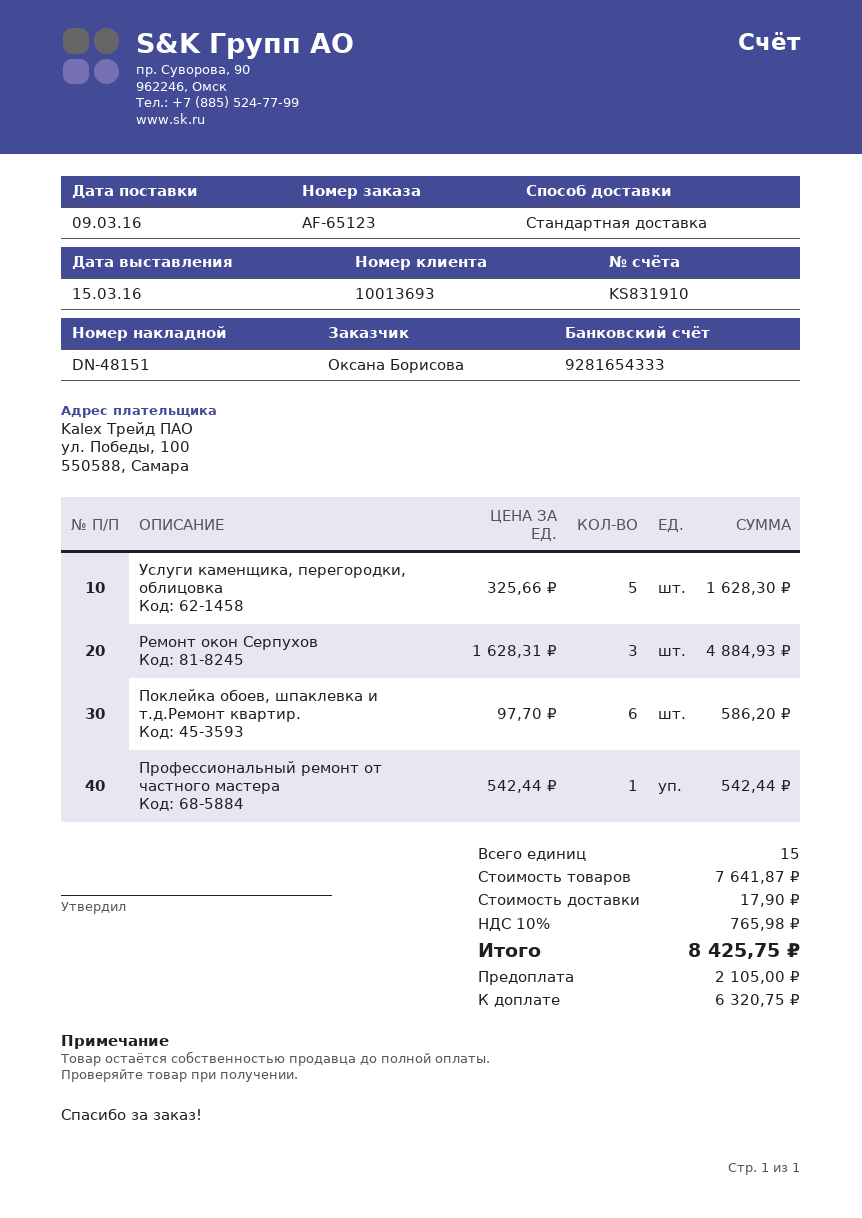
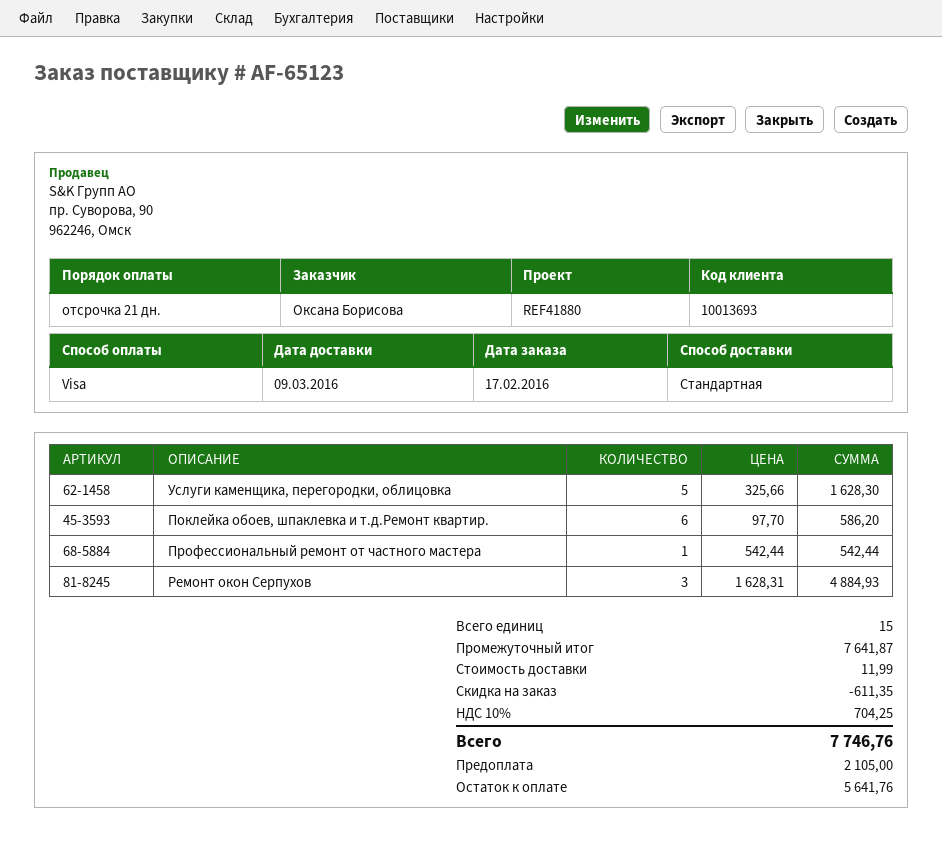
discount: none -> 611.35
shipping: 17.90 -> 11.99
tax: 10% = 765.98 -> 10% = 704.25
total: 8425.75 -> 7746.76
balance: 6320.75 -> 5641.76

